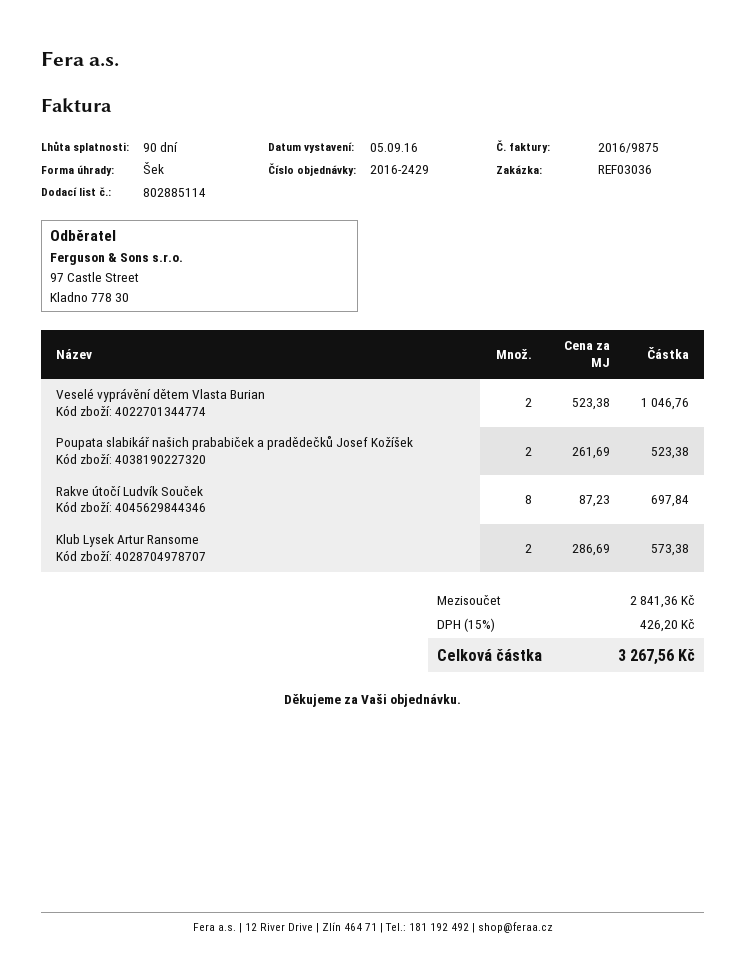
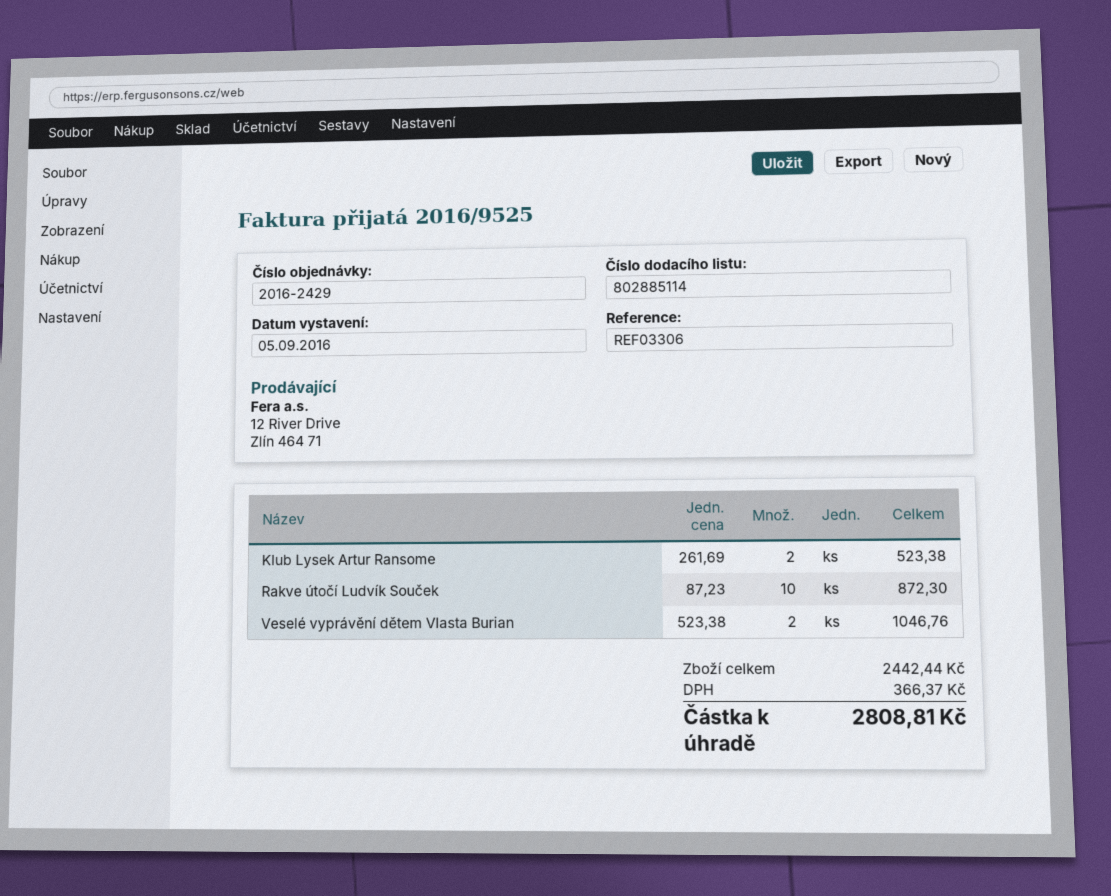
invoice number: 2016/9875 -> 2016/9525
reference: REF03036 -> REF03306
Poupata slabikář našich prababiček a pradědečků Josef Kožíšek: 2 x 261.69 = 523.38 -> none
Rakve útočí Ludvík Souček: 8 x 87.23 = 697.84 -> 10 x 87.23 = 872.30
Klub Lysek Artur Ransome: 2 x 286.69 = 573.38 -> 2 x 261.69 = 523.38
subtotal: 2841.36 -> 2442.44
tax: 426.20 -> 366.37
total: 3267.56 -> 2808.81

